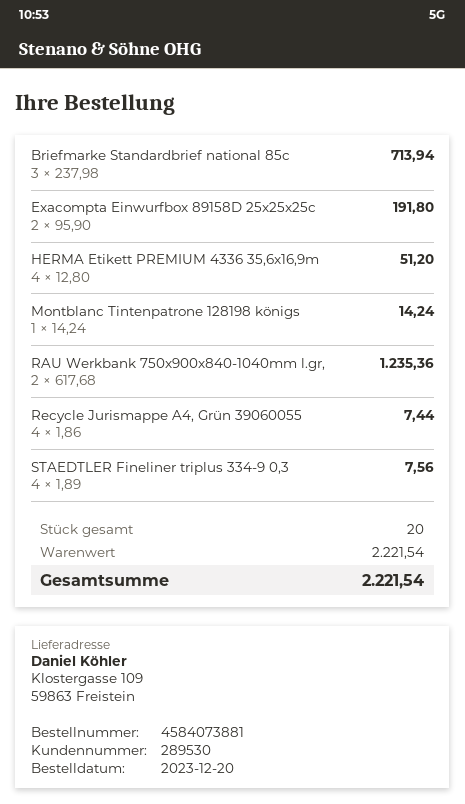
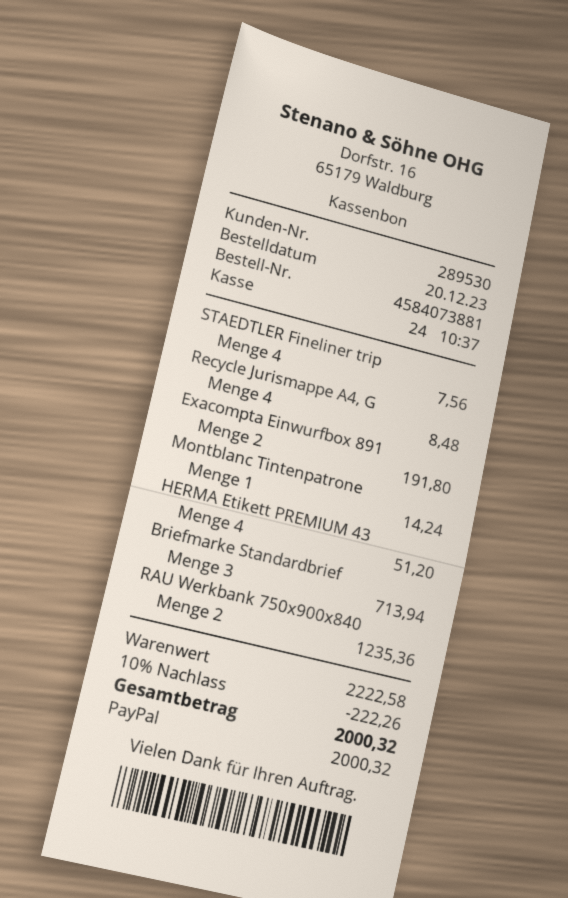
Recycle Jurismappe A4, Grün 39060055: 4 for 7.44 -> 4 for 8.48
subtotal: 2221.54 -> 2222.58
discount: none -> 10% = 222.26
total: 2221.54 -> 2000.32

